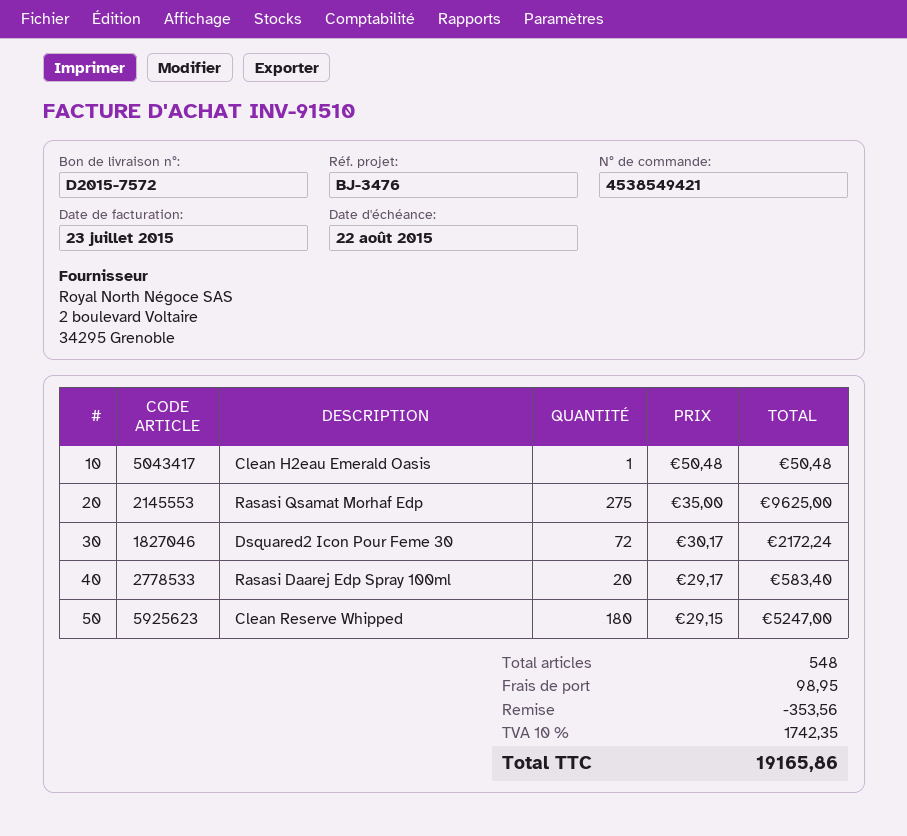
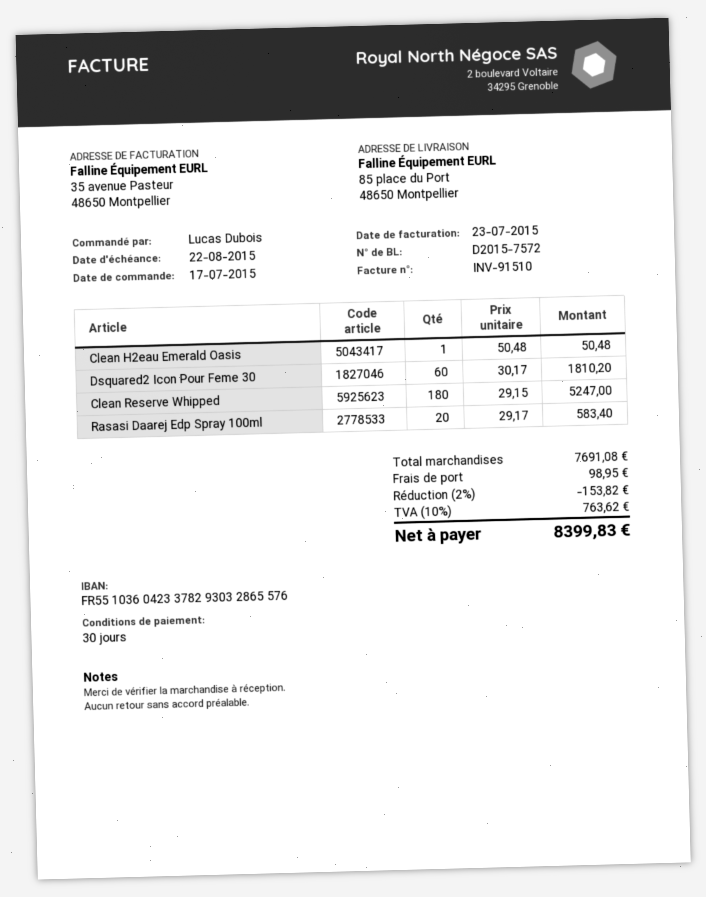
Rasasi Qsamat Morhaf Edp: 275 x 35.00 = 9625.00 -> none
Dsquared2 Icon Pour Feme 30: 72 x 30.17 = 2172.24 -> 60 x 30.17 = 1810.20
discount: 353.56 -> 153.82
tax: 10% = 1742.35 -> 10% = 763.62
total: 19165.86 -> 8399.83

